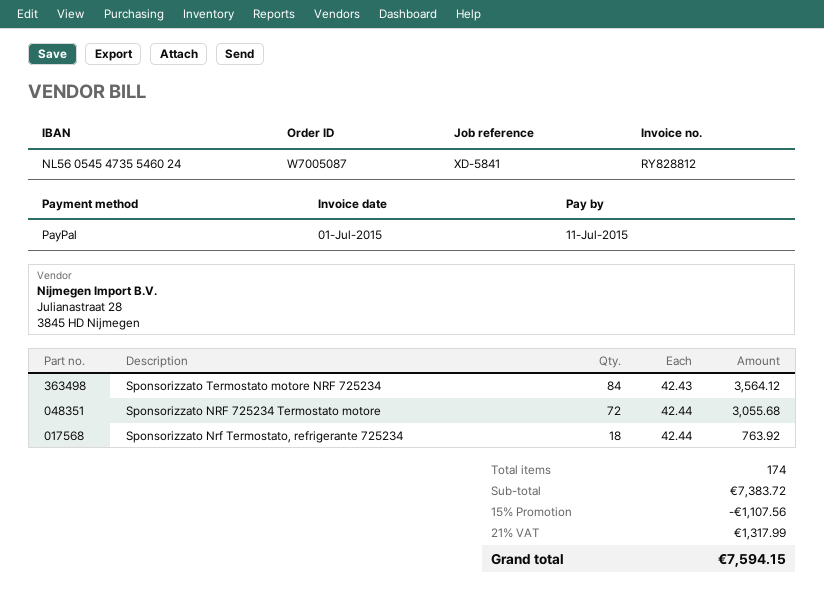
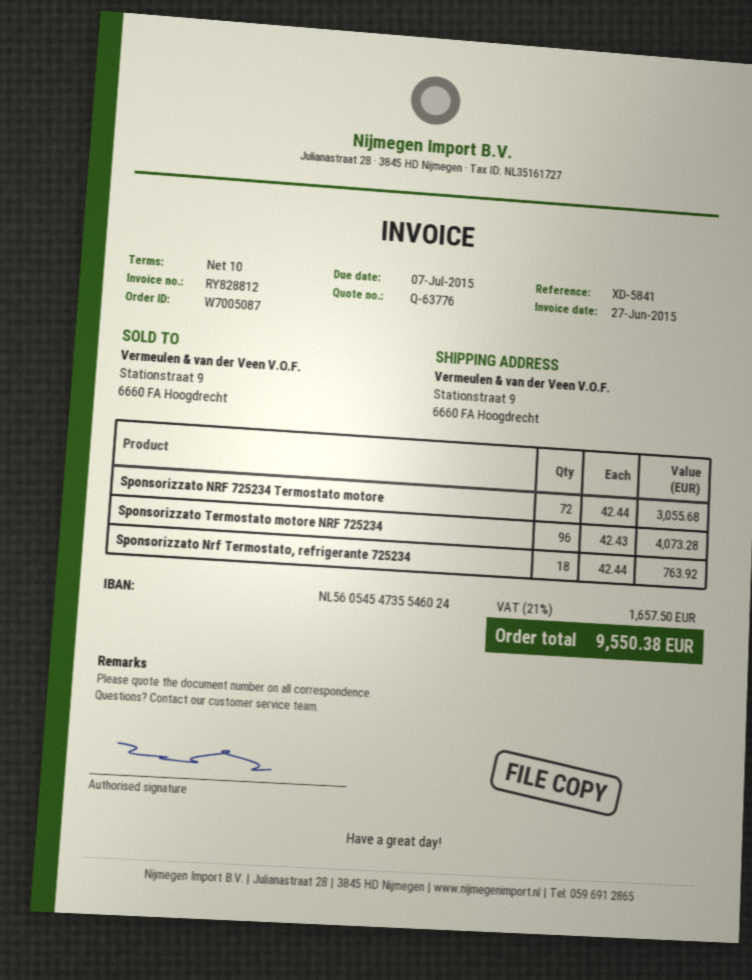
invoice date: 2015-07-01 -> 2015-06-27
due date: 2015-07-11 -> 2015-07-07
Sponsorizzato Termostato motore NRF 725234: 84 x 42.43 = 3564.12 -> 96 x 42.43 = 4073.28
discount: 15% = 1107.56 -> none
tax: 21% = 1317.99 -> 21% = 1657.50
total: 7594.15 -> 9550.38

